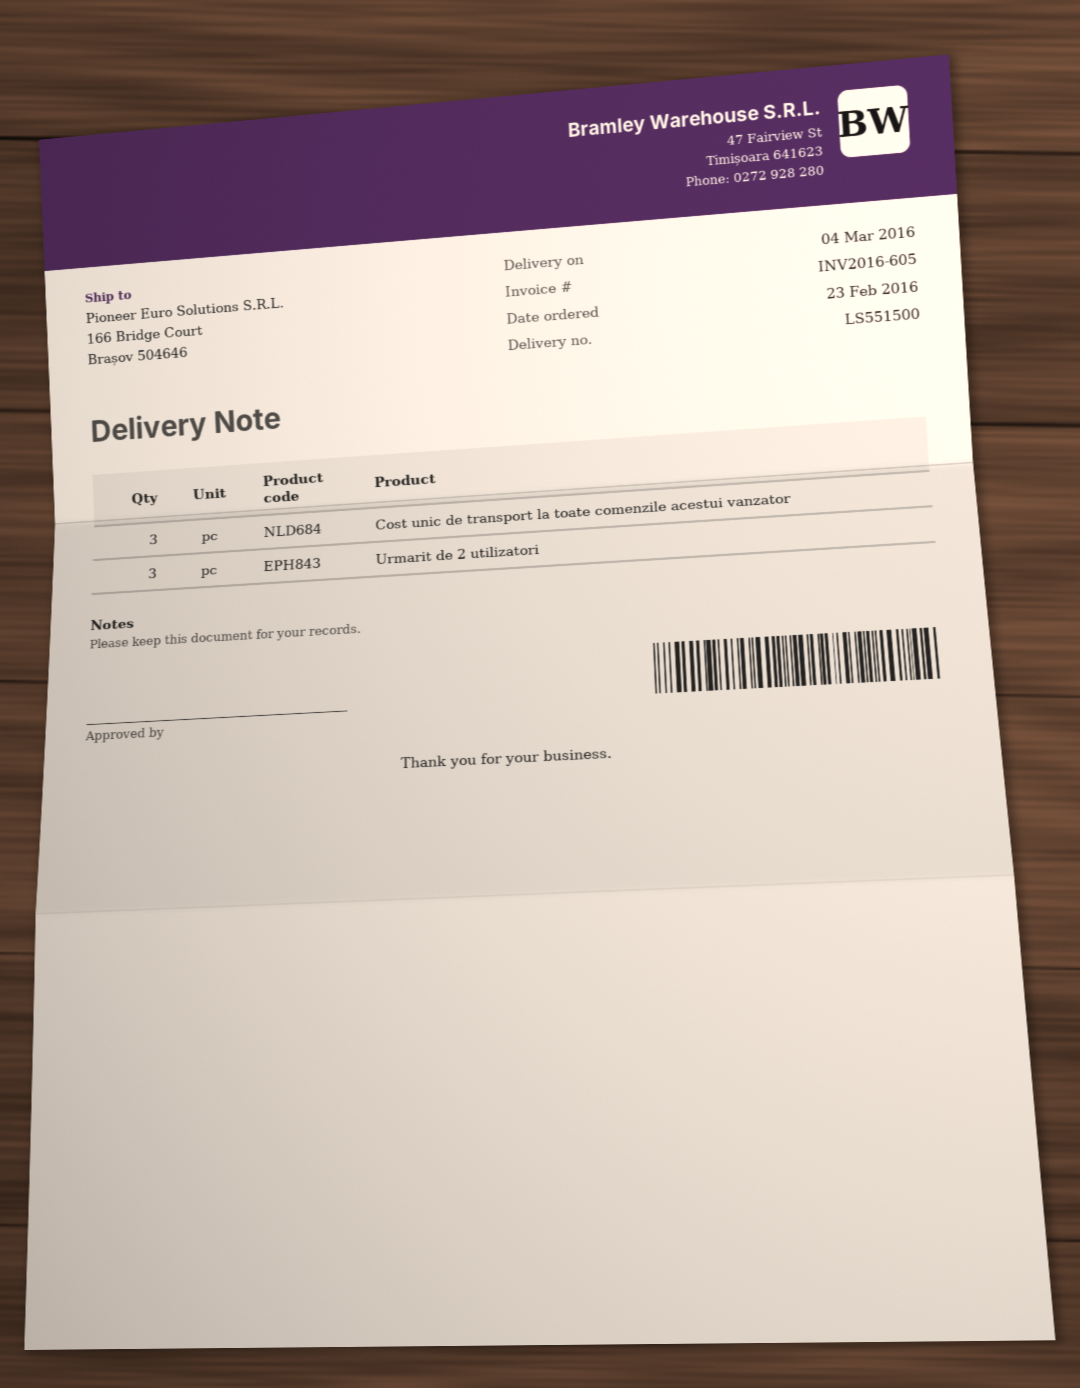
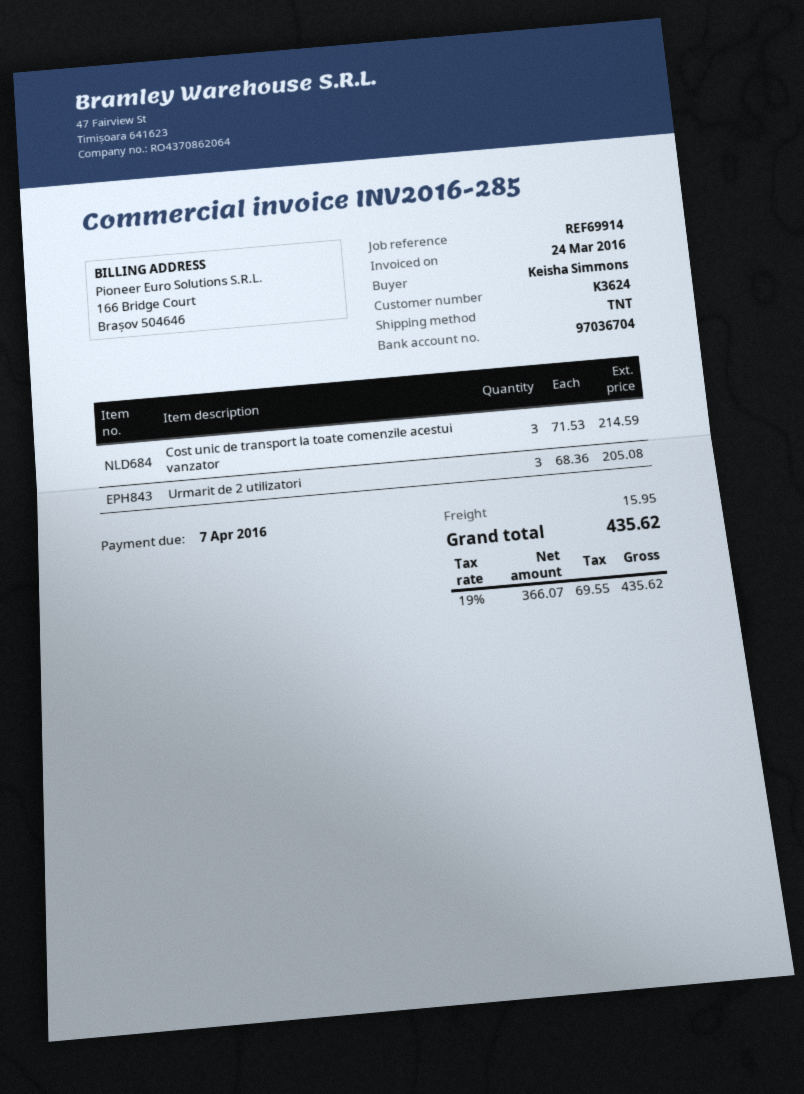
invoice number: INV2016-605 -> INV2016-285

